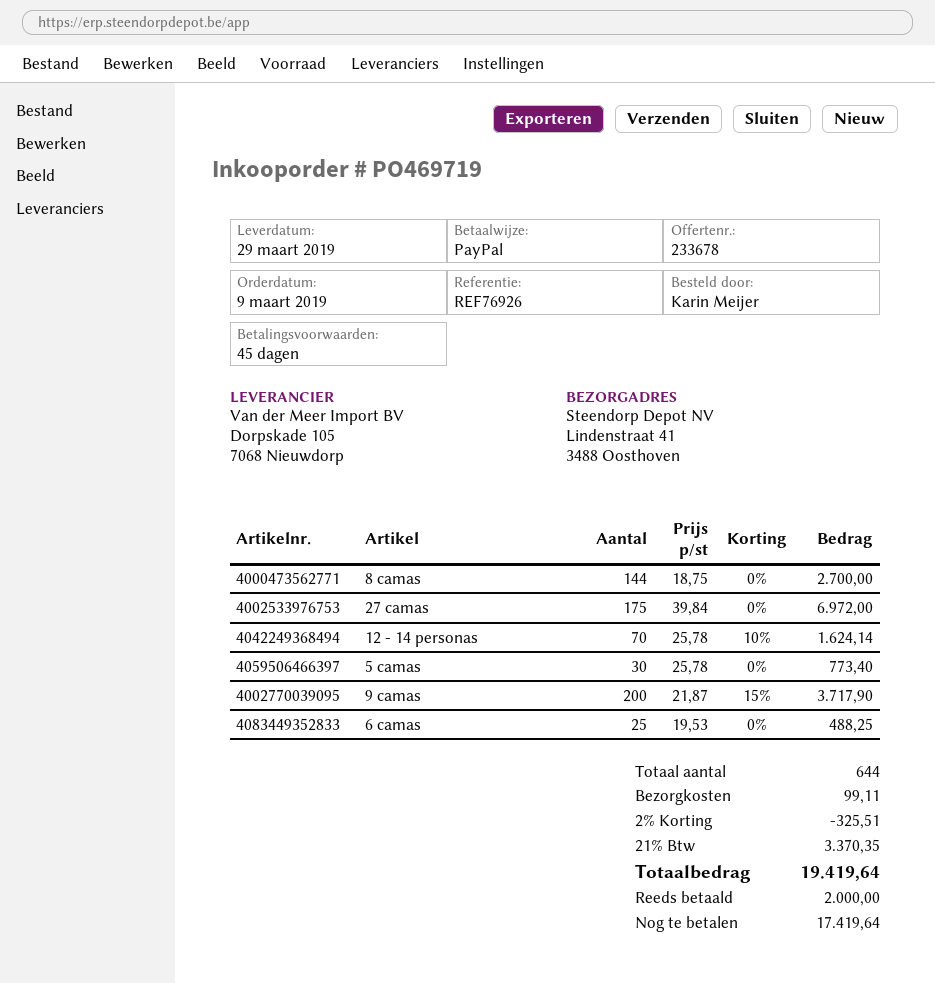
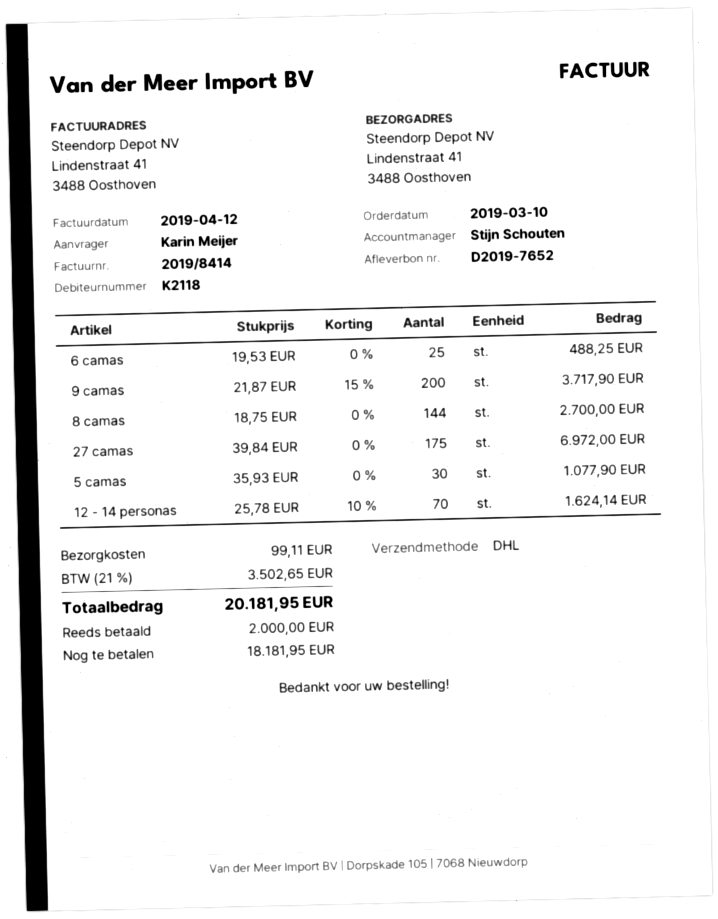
order date: 2019-03-09 -> 2019-03-10
5 camas: 30 x 25.78 = 773.40 -> 30 x 35.93 = 1077.90
discount: 2% = 325.51 -> none
tax: 21% = 3370.35 -> 21% = 3502.65
total: 19419.64 -> 20181.95
balance: 17419.64 -> 18181.95

